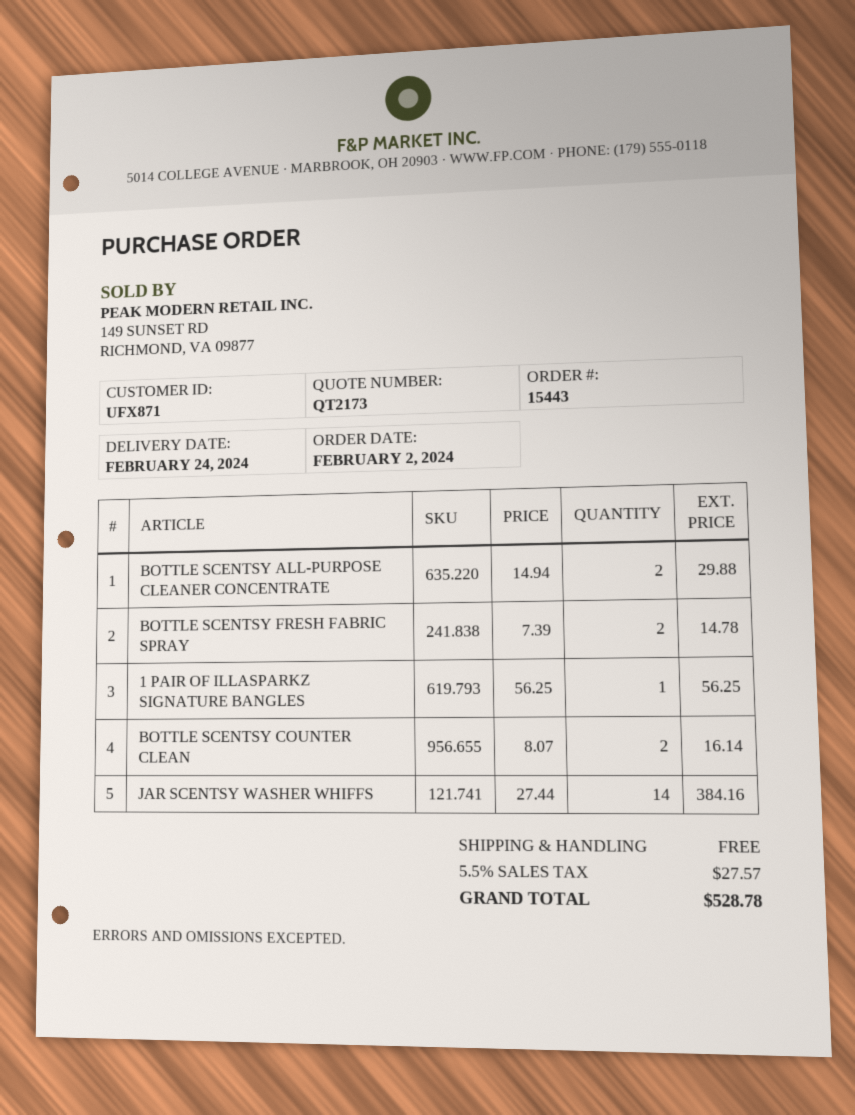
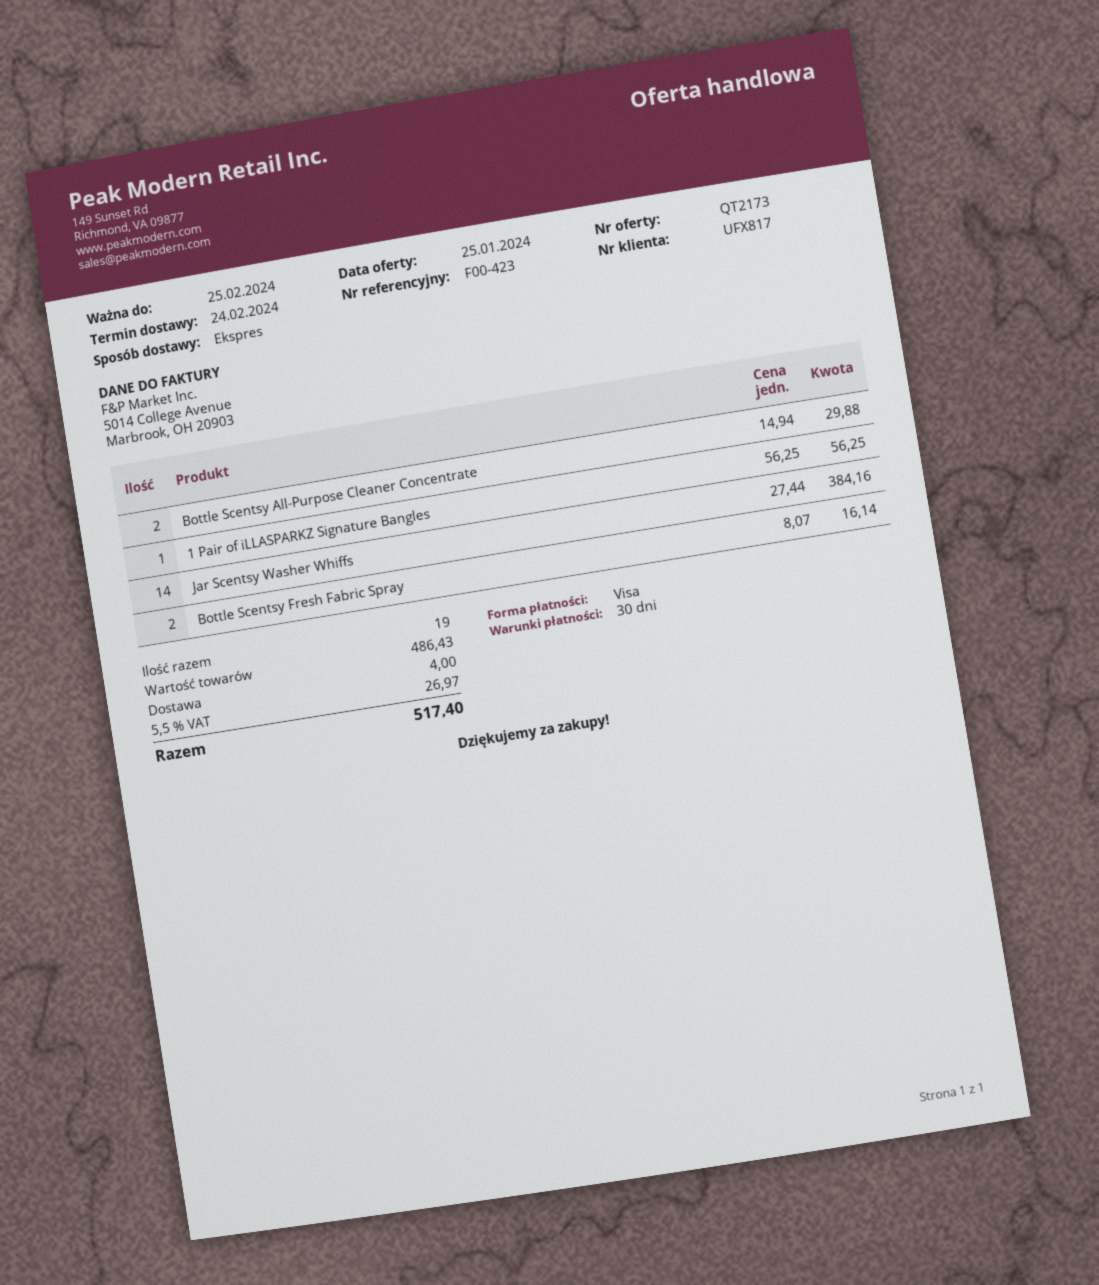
customer number: UFX871 -> UFX817
BOTTLE SCENTSY FRESH FABRIC SPRAY: 2 x 7.39 = 14.78 -> 2 x 8.07 = 16.14
BOTTLE SCENTSY COUNTER CLEAN: 2 x 8.07 = 16.14 -> none
shipping: 0.00 -> 4.00
tax: 5.5% = 27.57 -> 5.5% = 26.97
total: 528.78 -> 517.40

